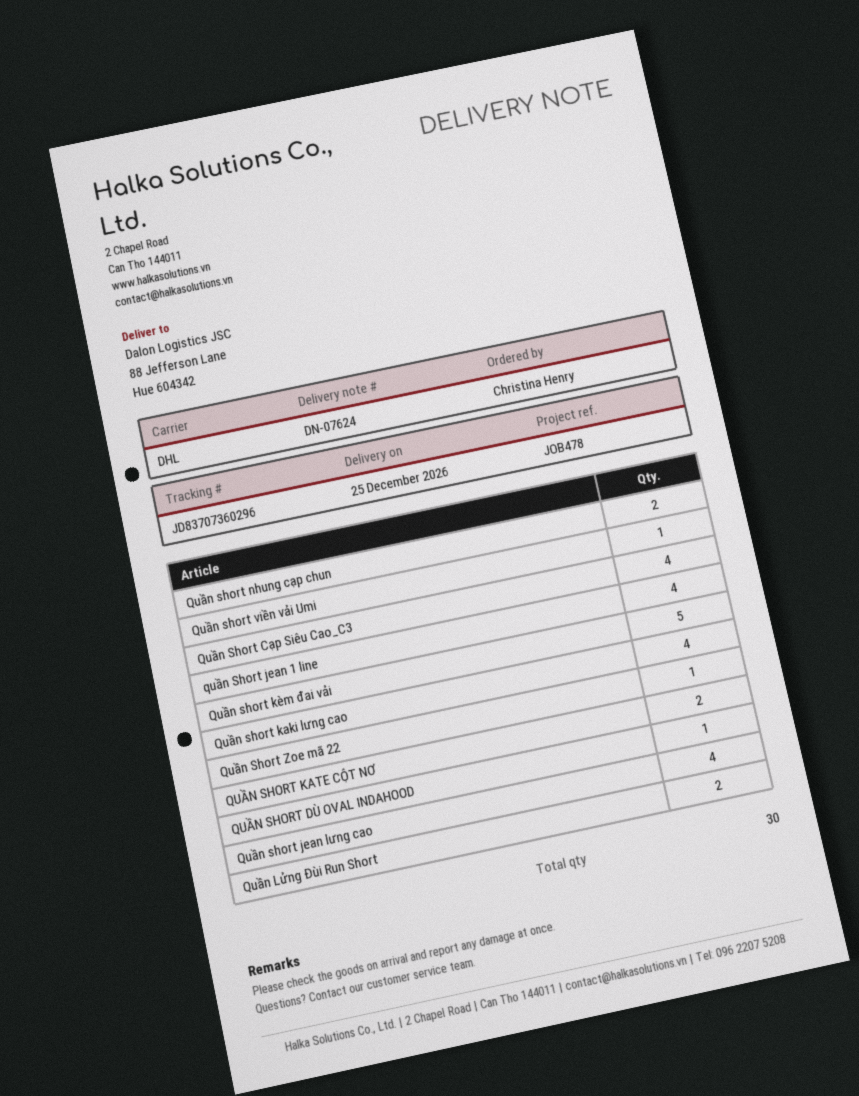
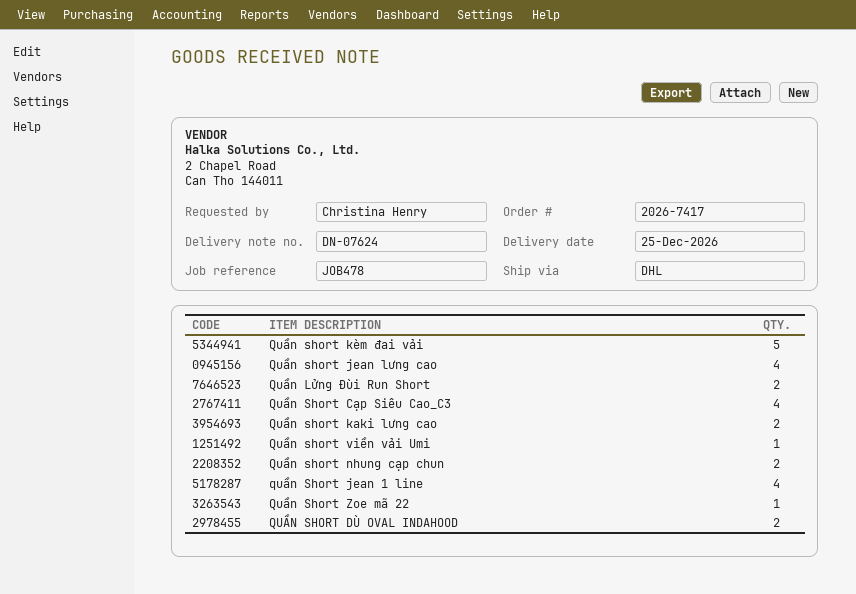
Quần short kaki lưng cao: 4 -> 2
QUẦN SHORT KATE CỘT NƠ: 2 -> none
QUẦN SHORT DÙ OVAL INDAHOOD: 1 -> 2

